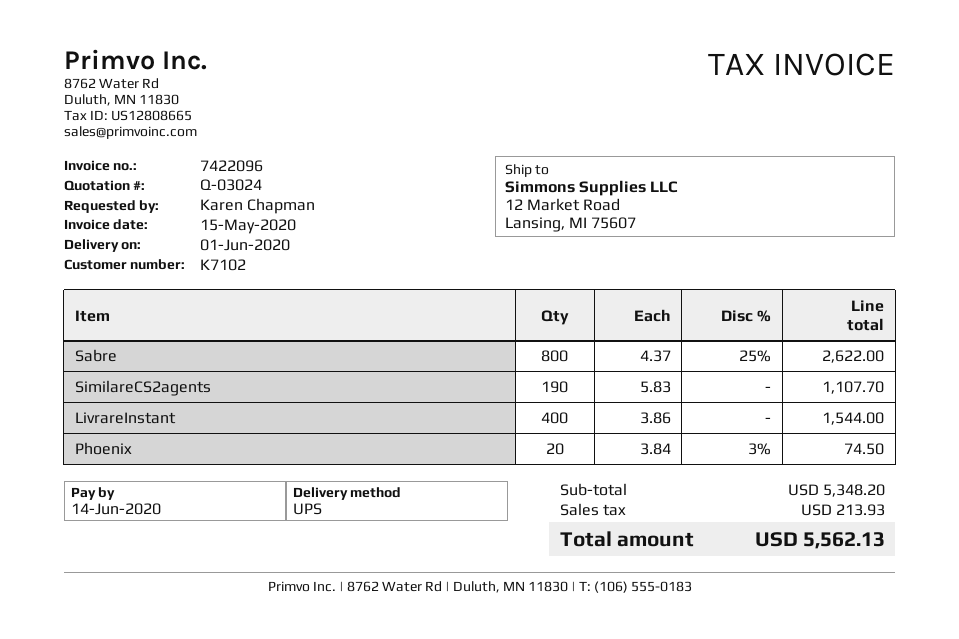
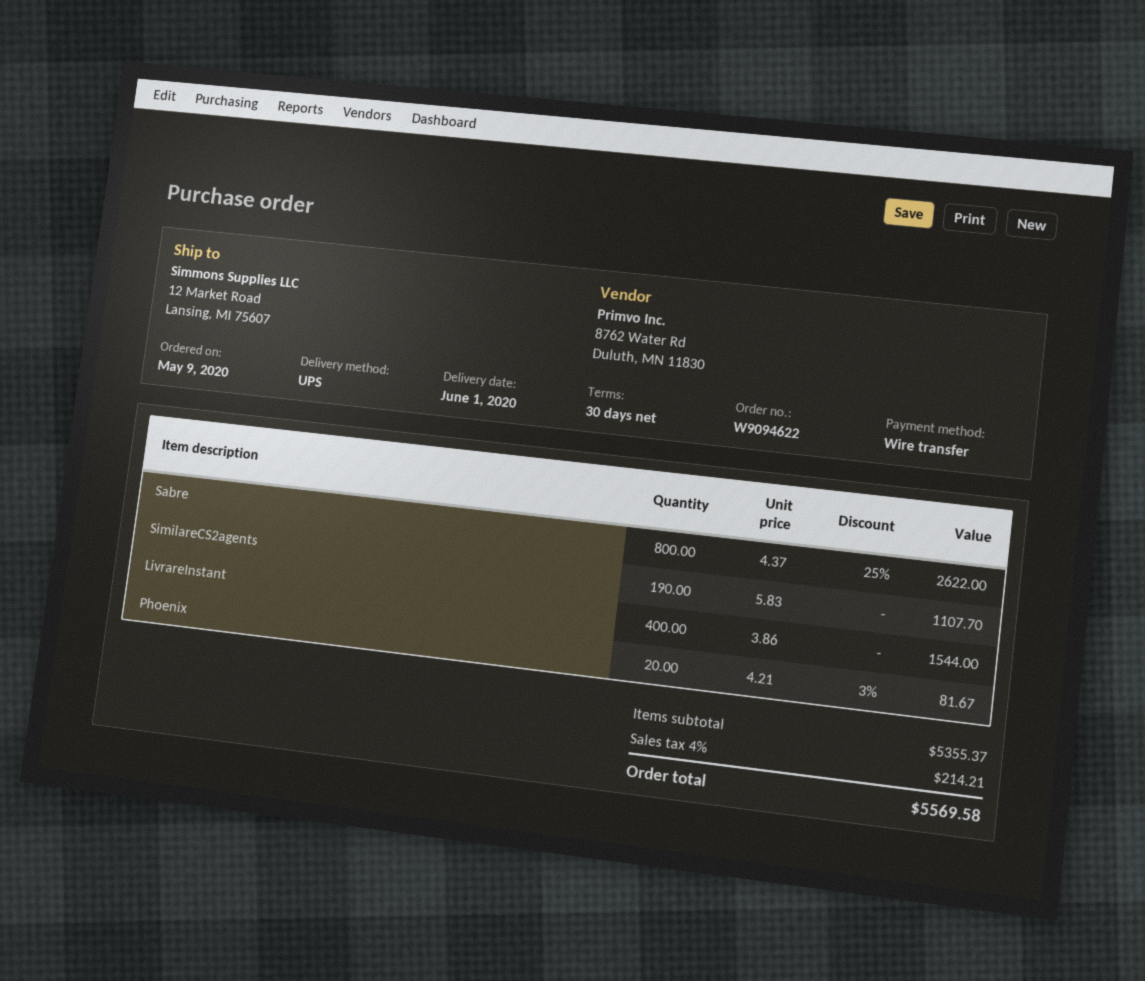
Phoenix: 20 x 3.84 - 3% = 74.50 -> 20 x 4.21 - 3% = 81.67
subtotal: 5348.20 -> 5355.37
tax: 213.93 -> 214.21
total: 5562.13 -> 5569.58

